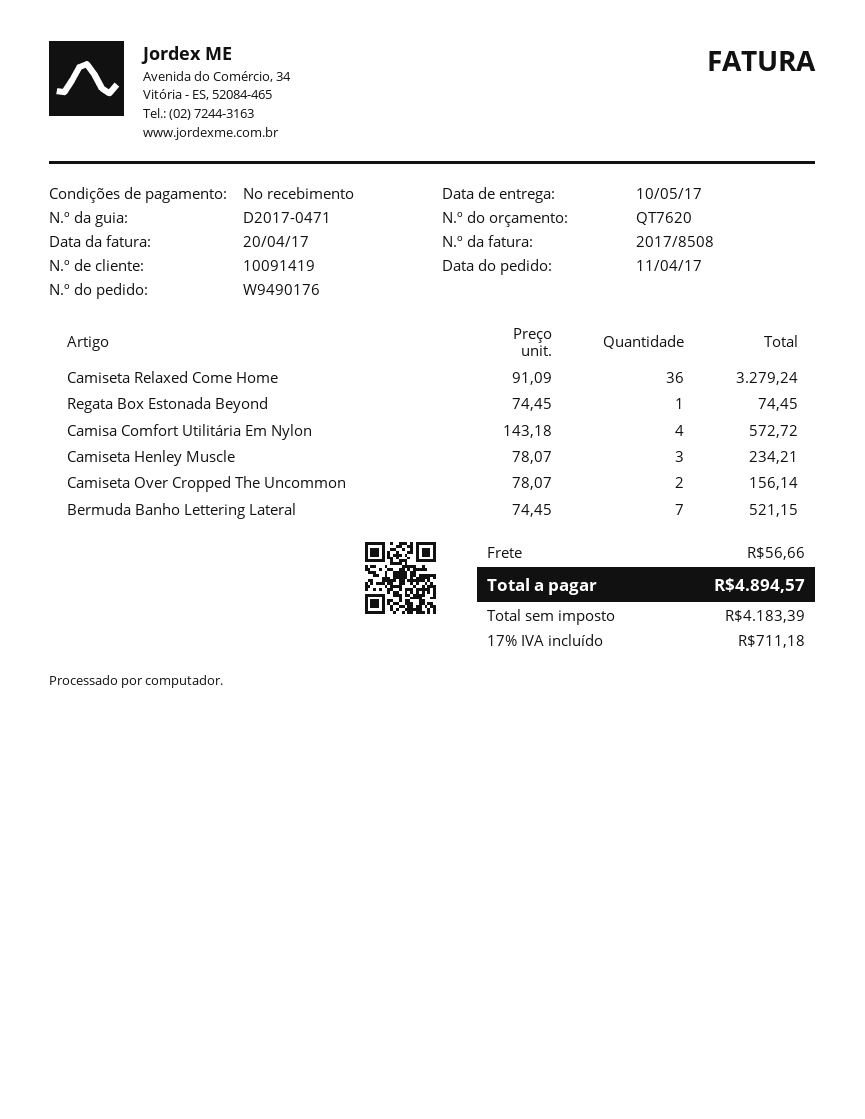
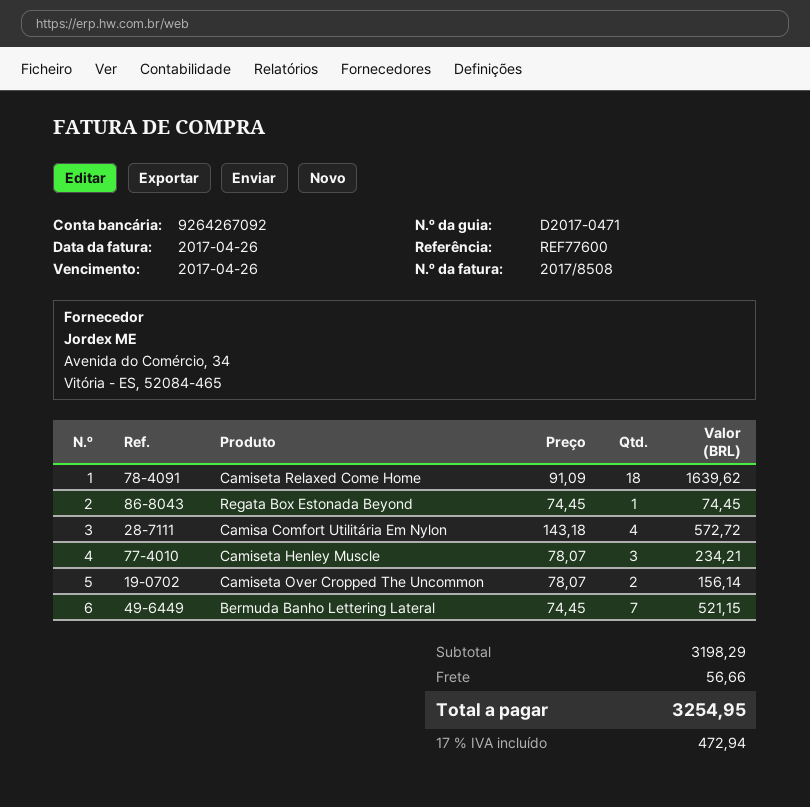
invoice date: 2017-04-20 -> 2017-04-26
Camiseta Relaxed Come Home: 36 x 91.09 = 3279.24 -> 18 x 91.09 = 1639.62
tax: 17% = 711.18 -> 17% = 472.94
total: 4894.57 -> 3254.95

